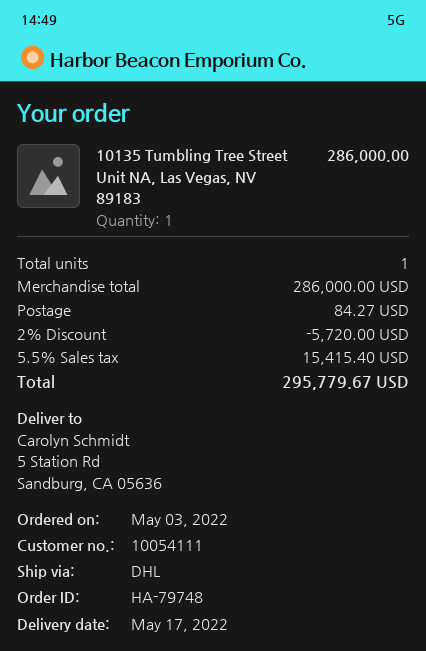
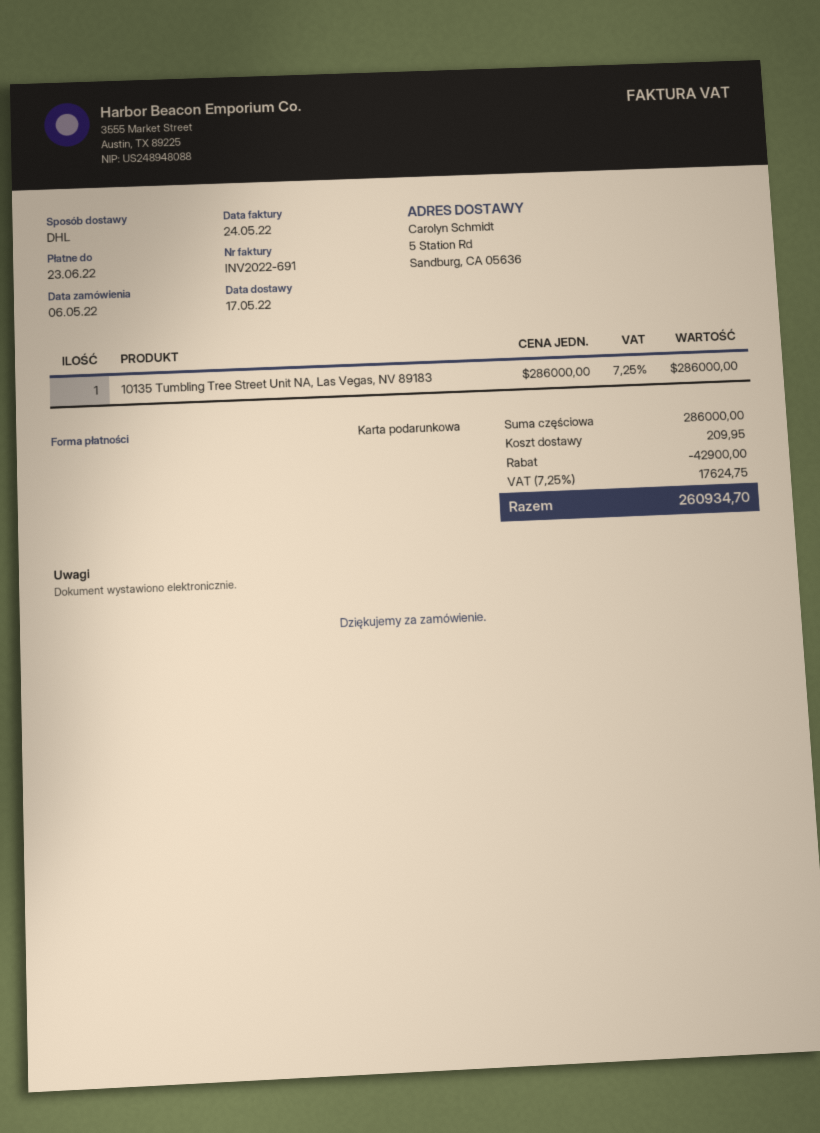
order date: 2022-05-03 -> 2022-05-06
discount: 5720.00 -> 42900.00
shipping: 84.27 -> 209.95
tax: 5.5% = 15415.40 -> 7.25% = 17624.75
total: 295779.67 -> 260934.70

